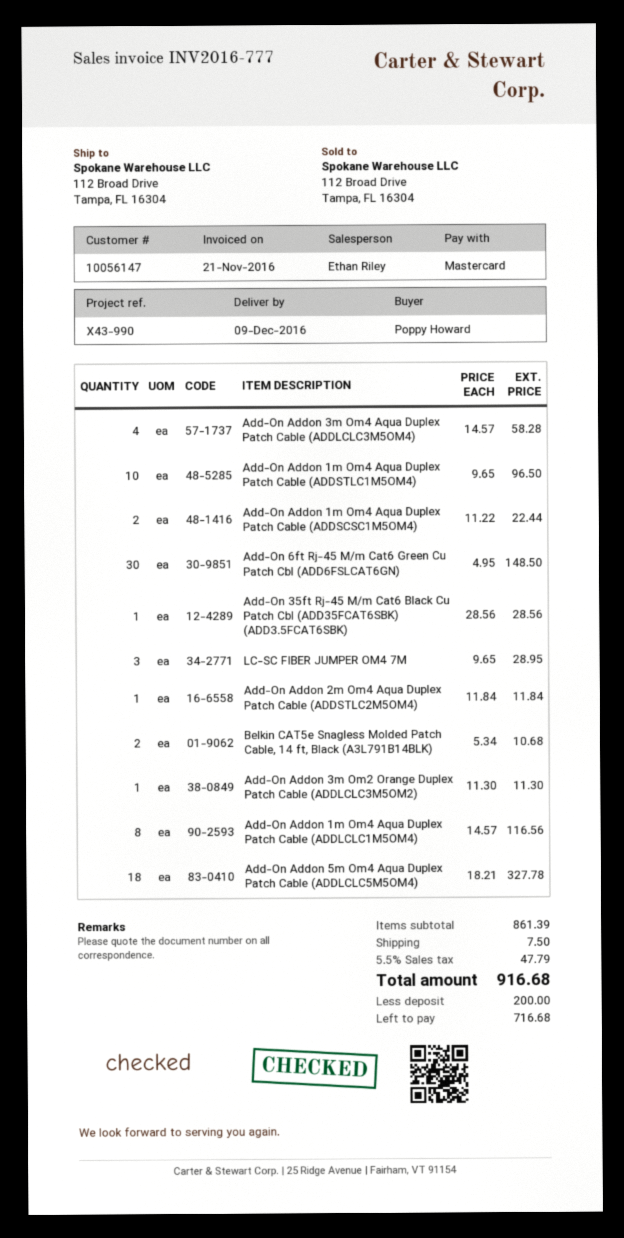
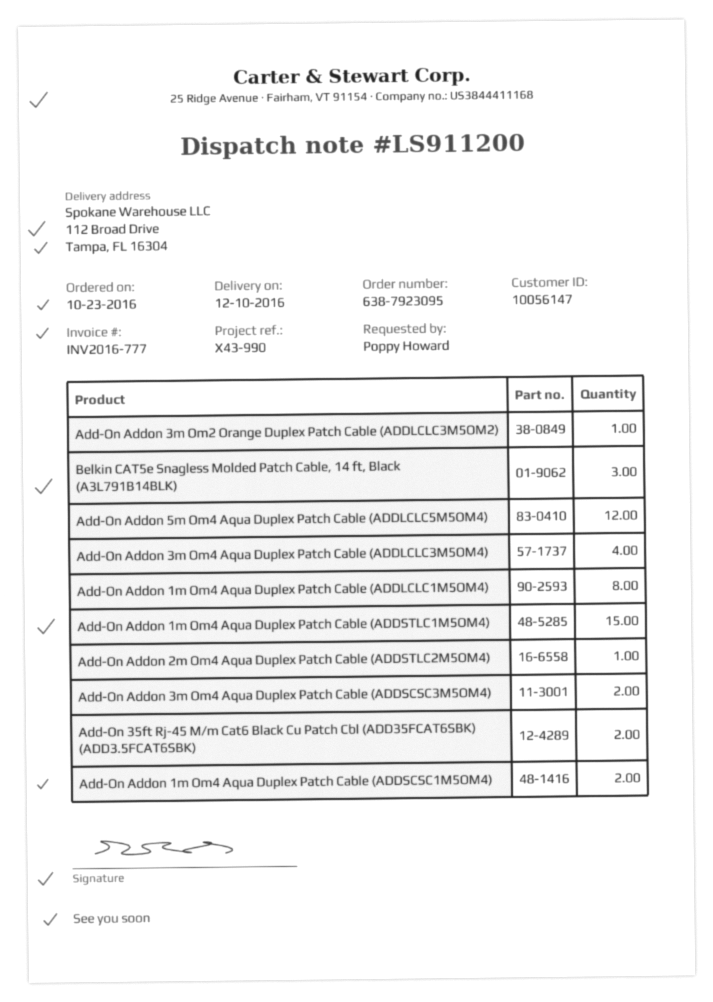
delivery date: 2016-12-09 -> 2016-12-10
Add-On Addon 1m Om4 Aqua Duplex Patch Cable (ADDSTLC1M5OM4): 10 -> 15
Add-On 6ft Rj-45 M/m Cat6 Green Cu Patch Cbl (ADD6FSLCAT6GN): 30 -> none
Add-On 35ft Rj-45 M/m Cat6 Black Cu Patch Cbl (ADD35FCAT6SBK) (ADD3.5FCAT6SBK): 1 -> 2
LC-SC FIBER JUMPER OM4 7M: 3 -> none
Belkin CAT5e Snagless Molded Patch Cable, 14 ft, Black (A3L791B14BLK): 2 -> 3
Add-On Addon 5m Om4 Aqua Duplex Patch Cable (ADDLCLC5M5OM4): 18 -> 12
Add-On Addon 3m Om4 Aqua Duplex Patch Cable (ADDSCSC3M5OM4): none -> 2

